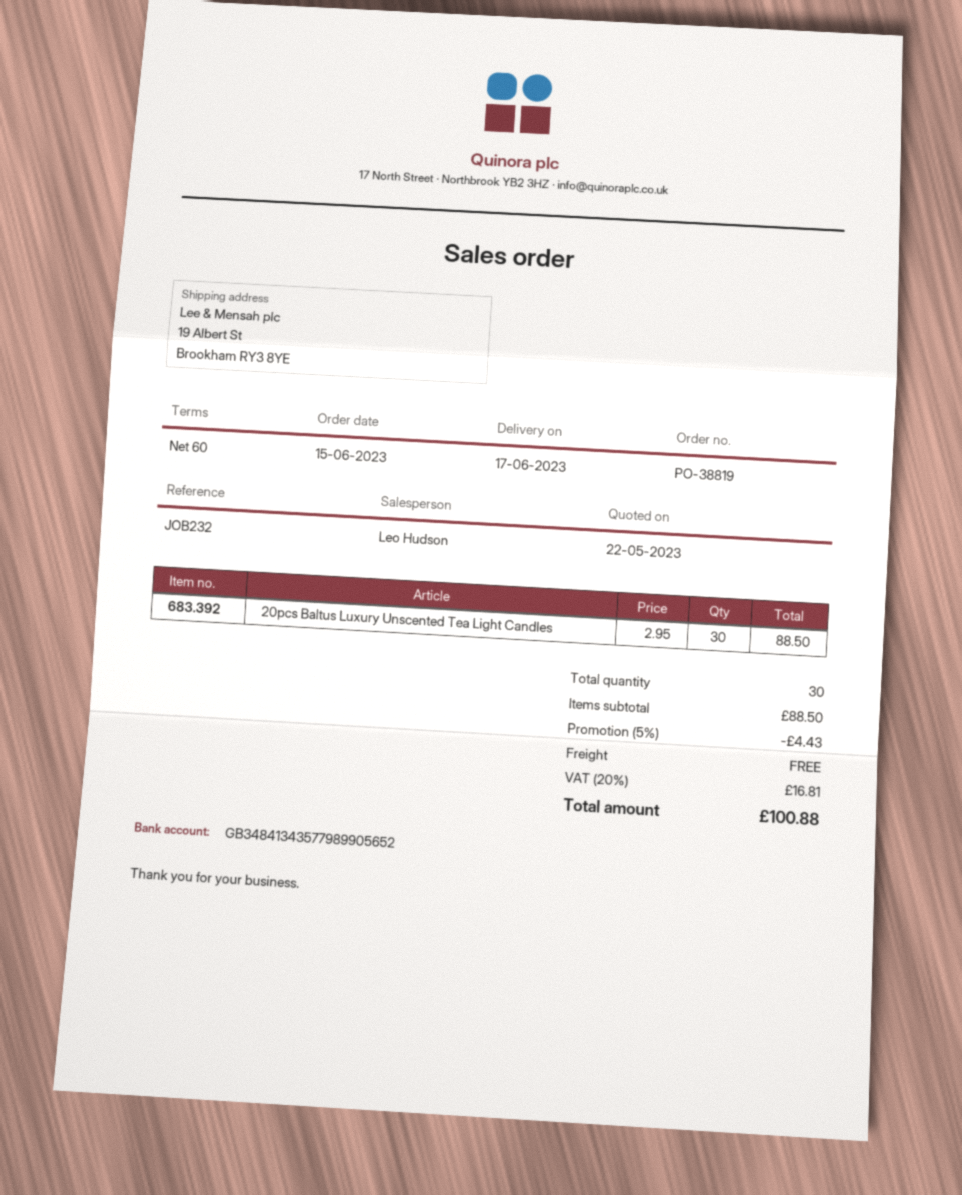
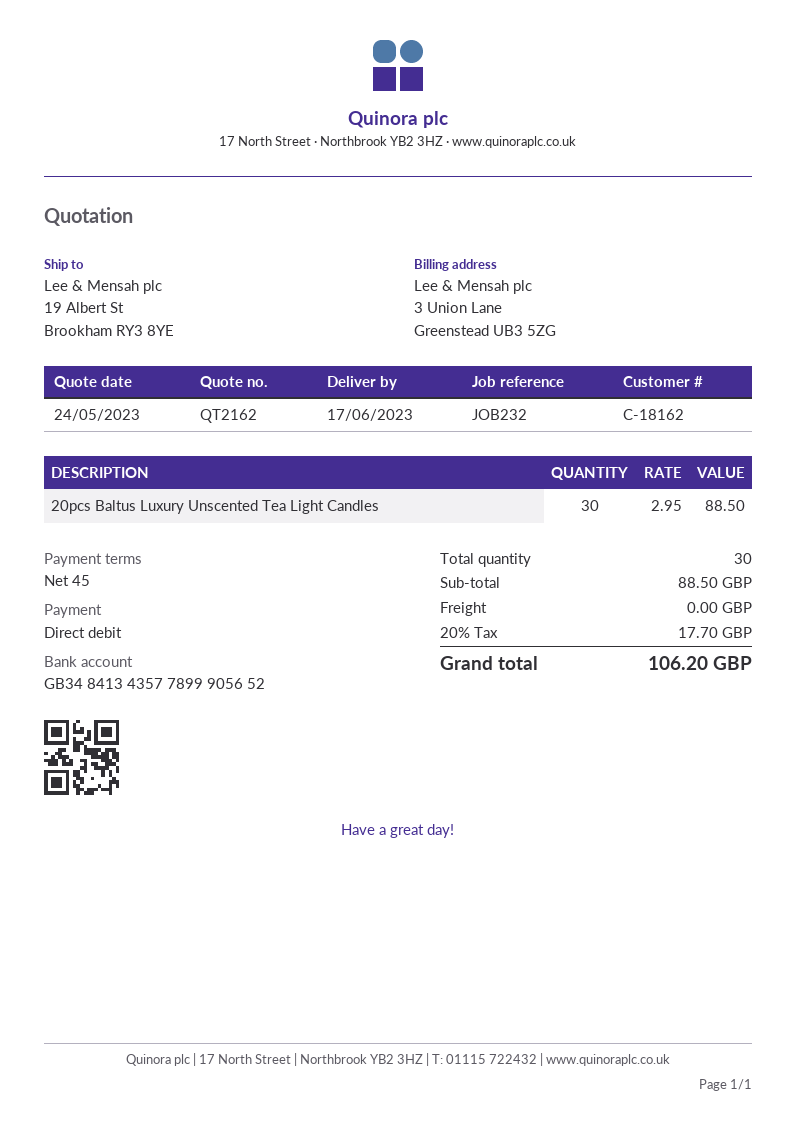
quote date: 2023-05-22 -> 2023-05-24
payment terms: 60 days -> 45 days
bank account: GB34841343577989905652 -> GB34841343577899905652
discount: 5% = 4.43 -> none
tax: 20% = 16.81 -> 20% = 17.70
total: 100.88 -> 106.20

